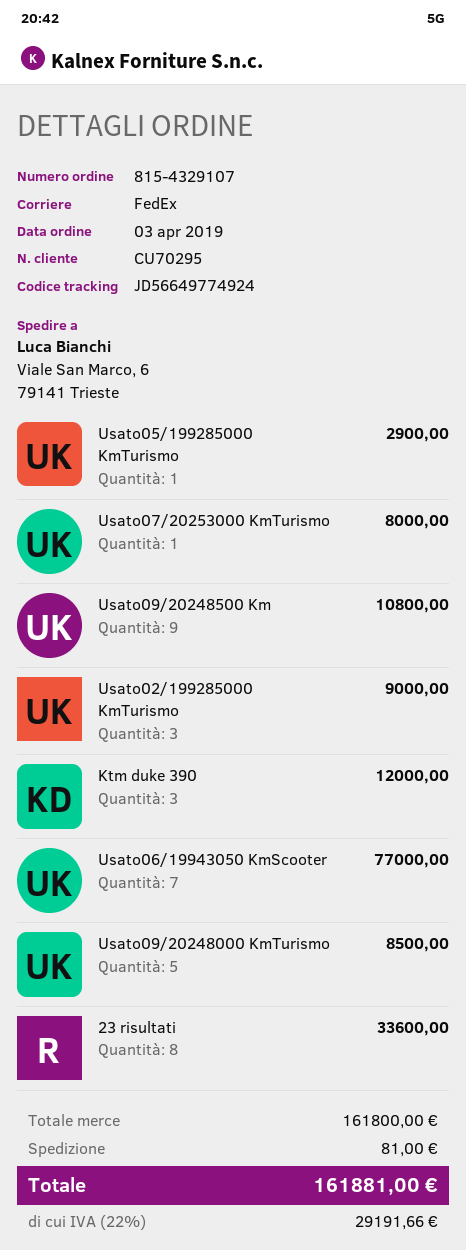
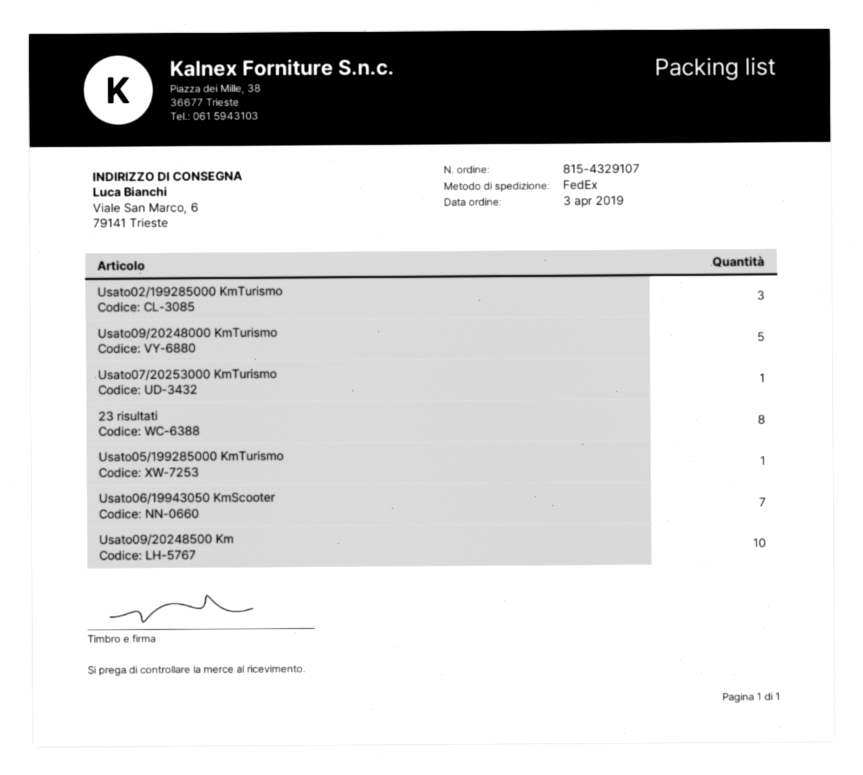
Usato09/20248500 Km: 9 -> 10
Ktm duke 390: 3 -> none

